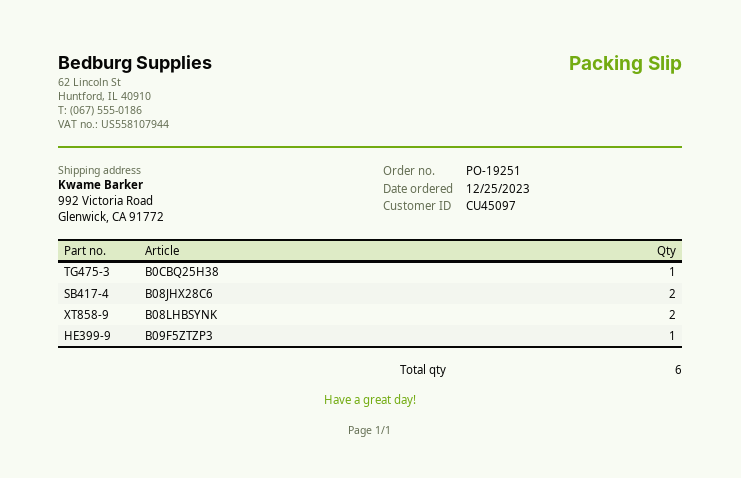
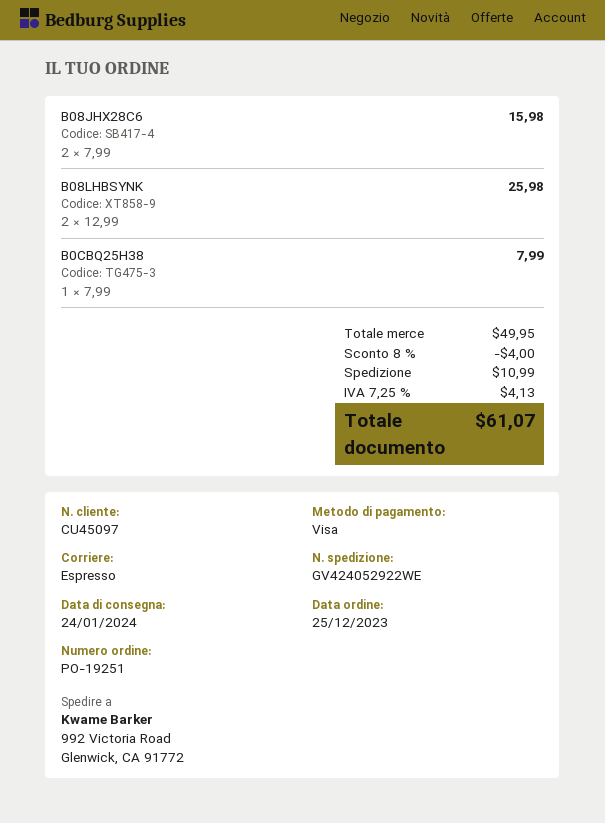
B09F5ZTZP3: 1 -> none

